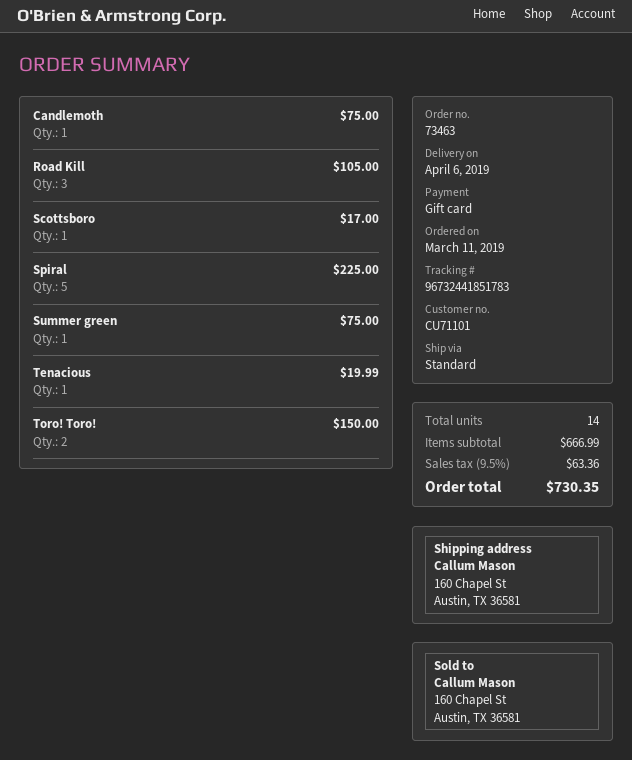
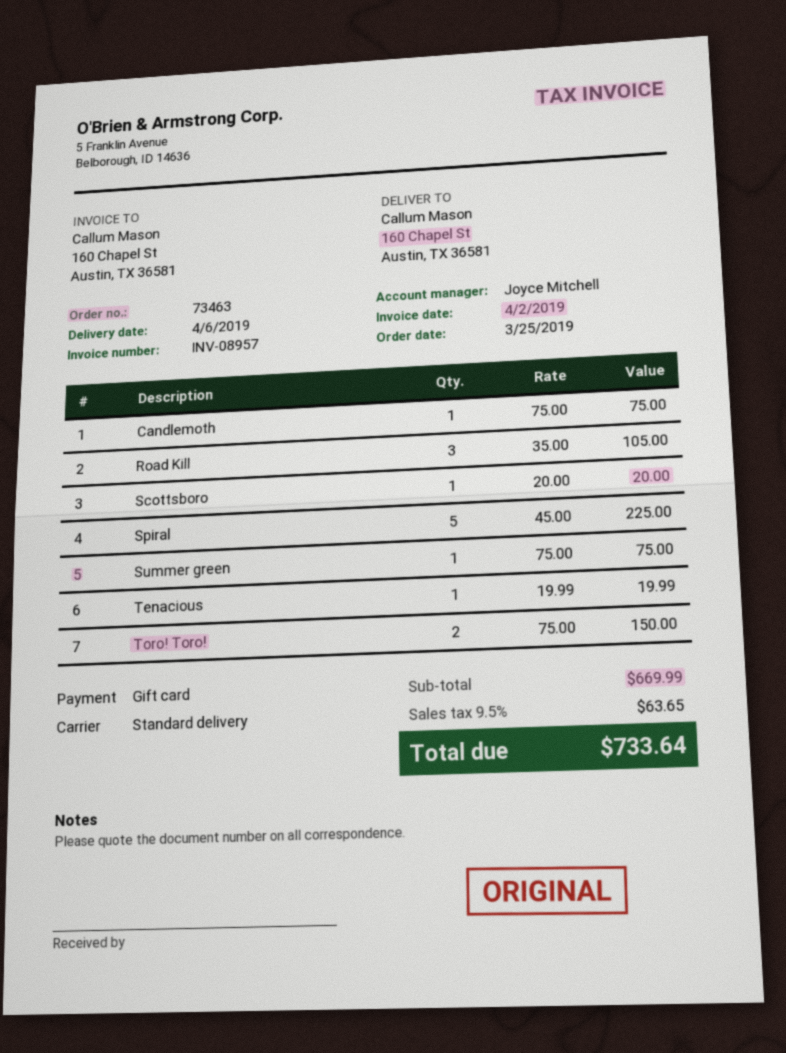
order date: 2019-03-11 -> 2019-03-25
Scottsboro: 1 for 17.00 -> 1 for 20.00
subtotal: 666.99 -> 669.99
tax: 9.5% = 63.36 -> 9.5% = 63.65
total: 730.35 -> 733.64

